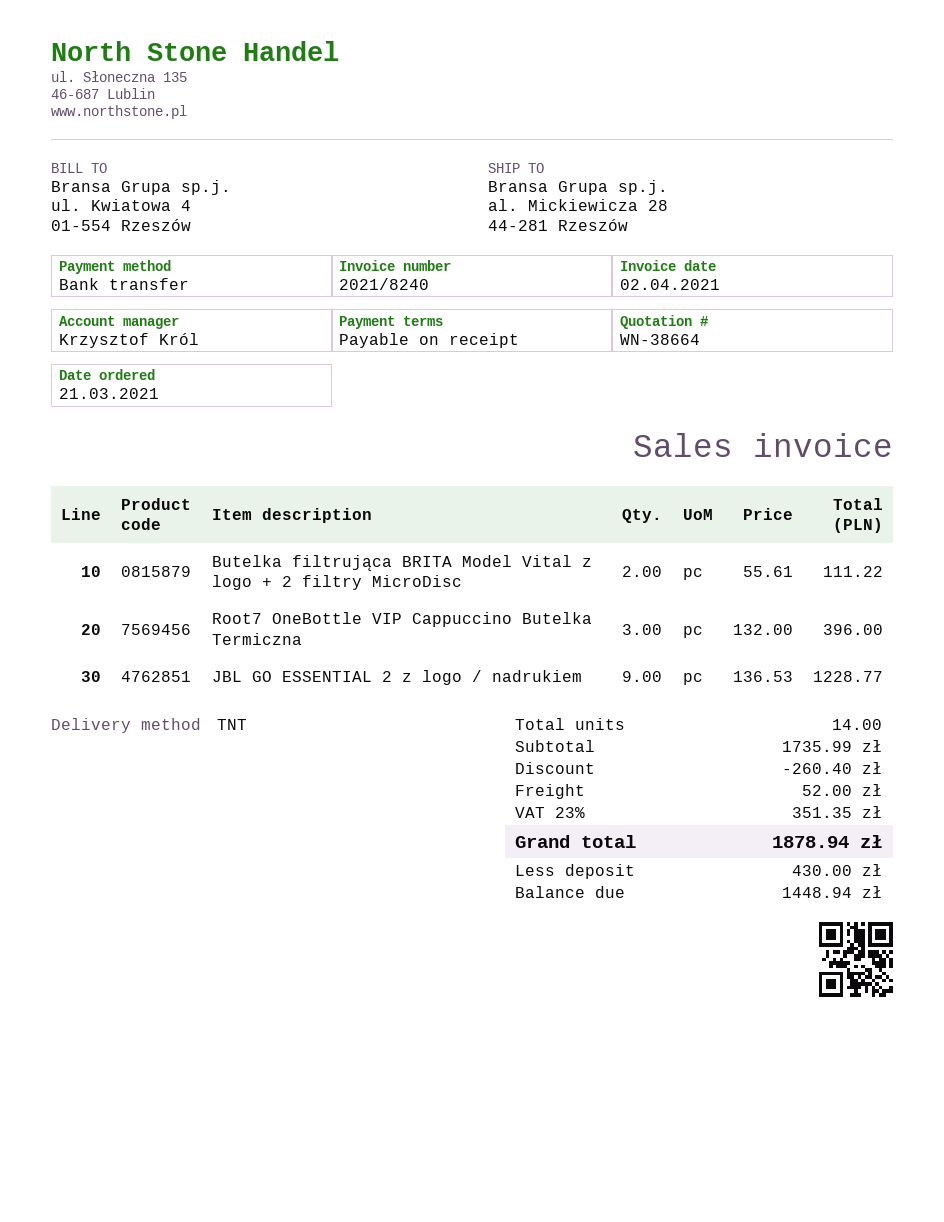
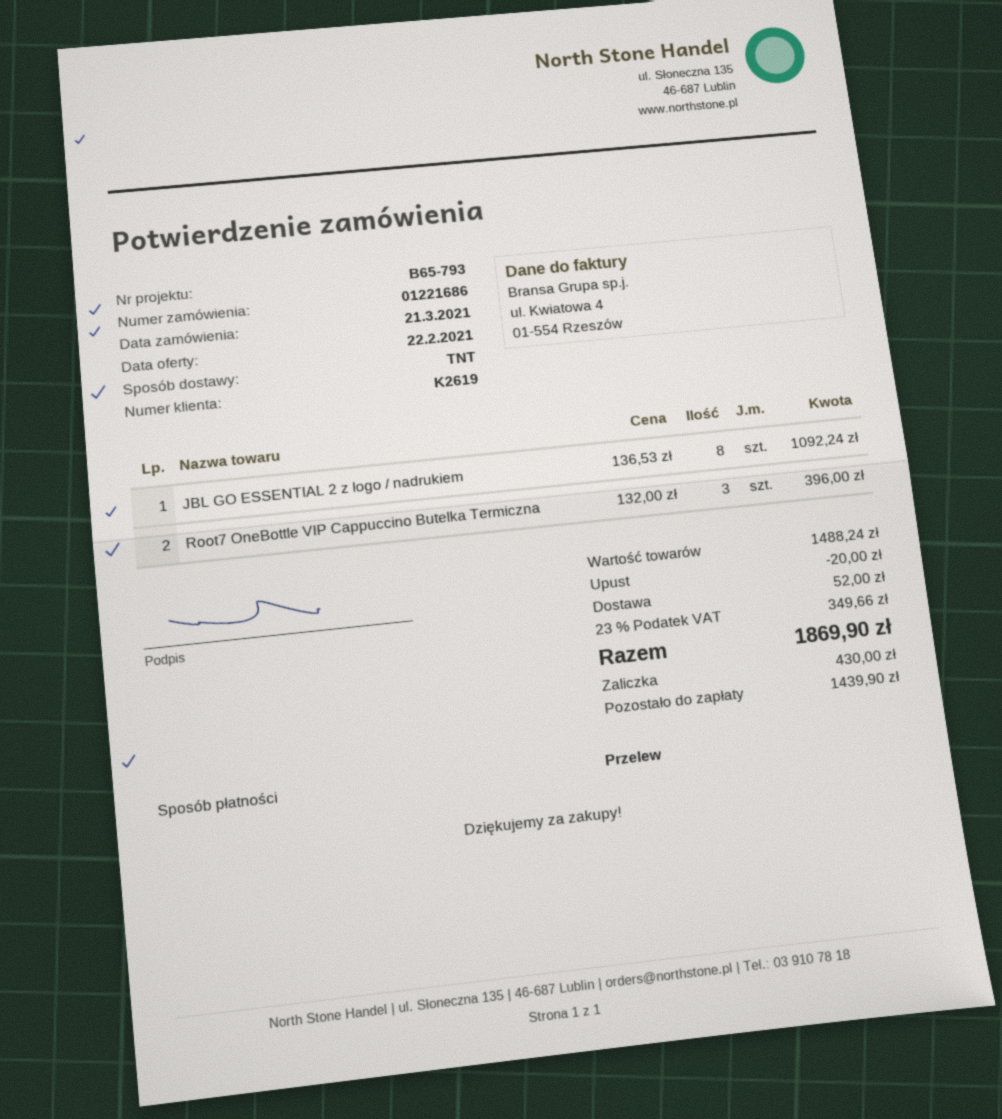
Butelka filtrująca BRITA Model Vital z logo + 2 filtry MicroDisc: 2 x 55.61 = 111.22 -> none
JBL GO ESSENTIAL 2 z logo / nadrukiem: 9 x 136.53 = 1228.77 -> 8 x 136.53 = 1092.24
subtotal: 1735.99 -> 1488.24
discount: 260.40 -> 20.00
tax: 23% = 351.35 -> 23% = 349.66
total: 1878.94 -> 1869.90
balance: 1448.94 -> 1439.90

